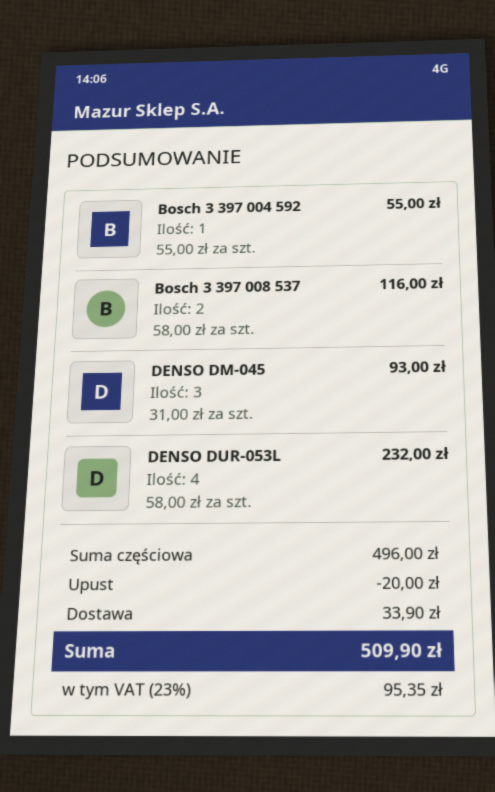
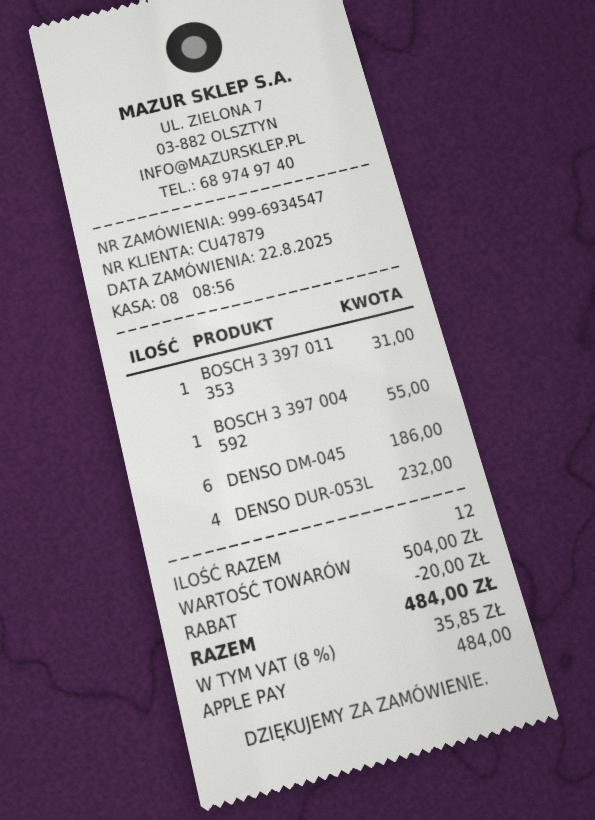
Bosch 3 397 008 537: 2 for 116.00 -> none
DENSO DM-045: 3 for 93.00 -> 6 for 186.00
BOSCH 3 397 011 353: none -> 1 for 31.00
subtotal: 496.00 -> 504.00
shipping: 33.90 -> none
tax: 23% = 95.35 -> 8% = 35.85
total: 509.90 -> 484.00

